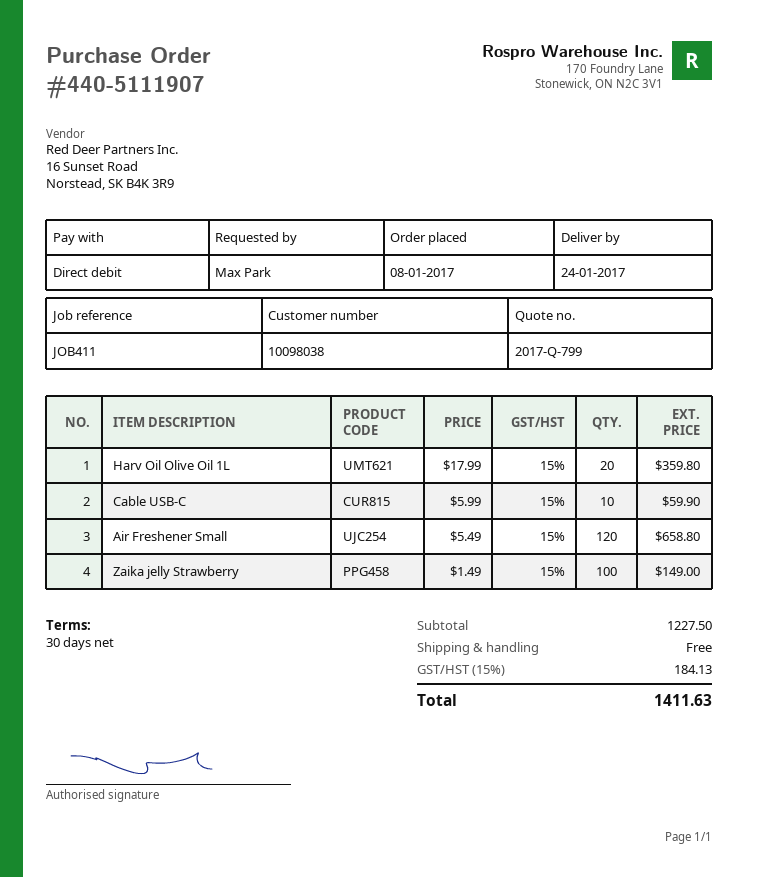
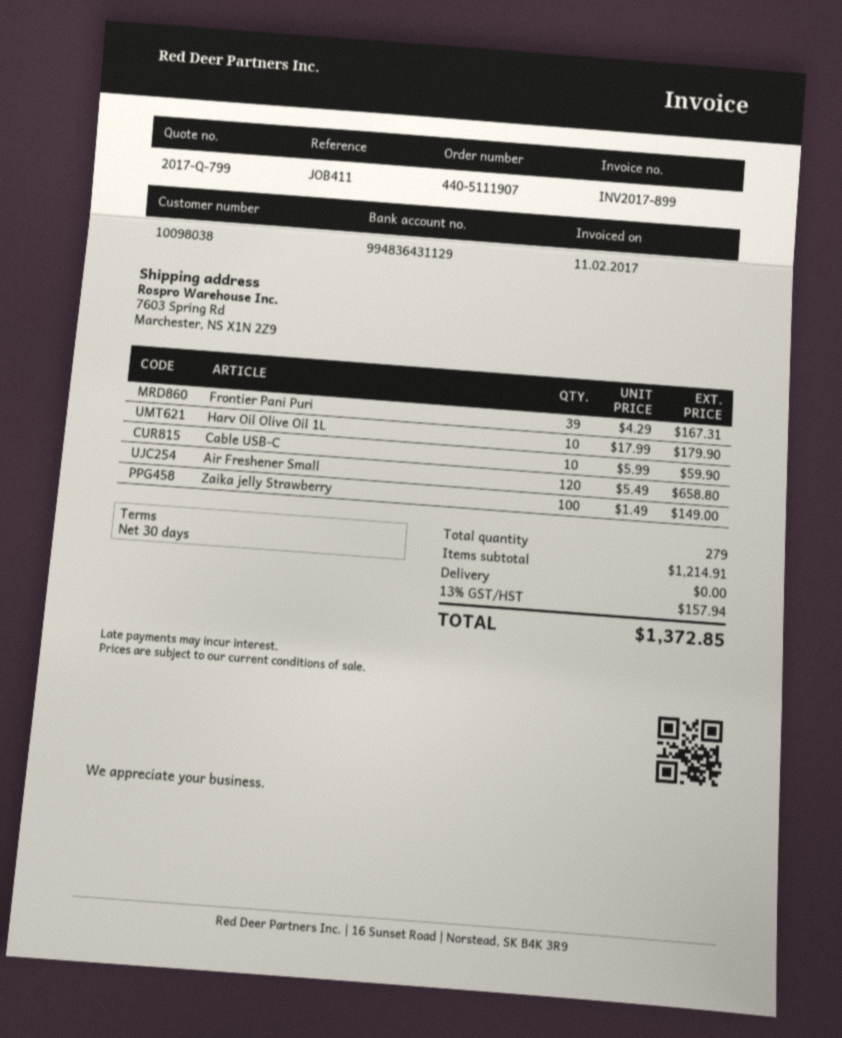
Harv Oil Olive Oil 1L: 20 x 17.99 = 359.80 -> 10 x 17.99 = 179.90
Frontier Pani Puri: none -> 39 x 4.29 = 167.31
subtotal: 1227.50 -> 1214.91
tax: 15% = 184.13 -> 13% = 157.94
total: 1411.63 -> 1372.85

